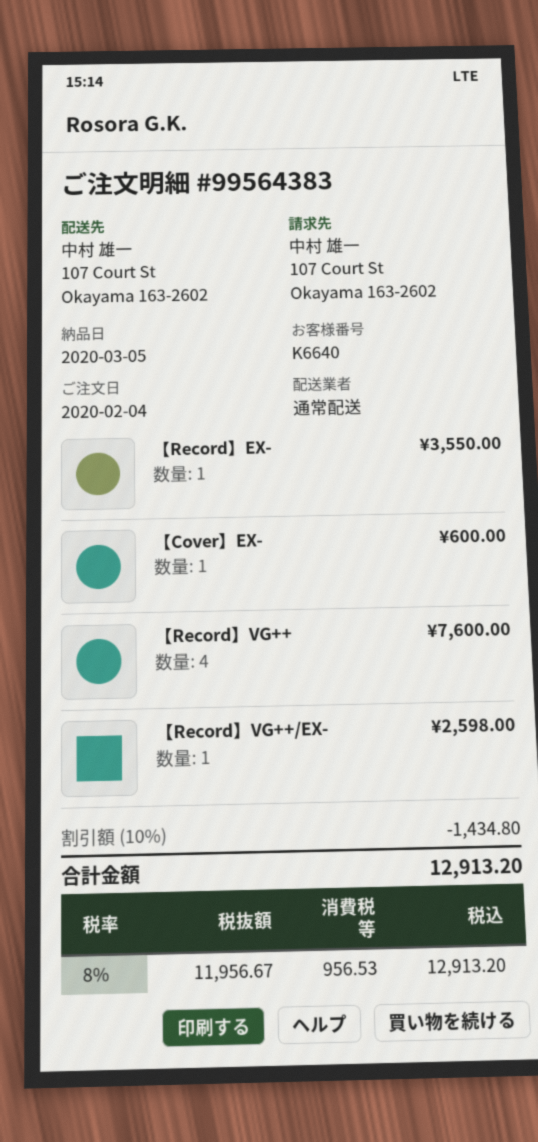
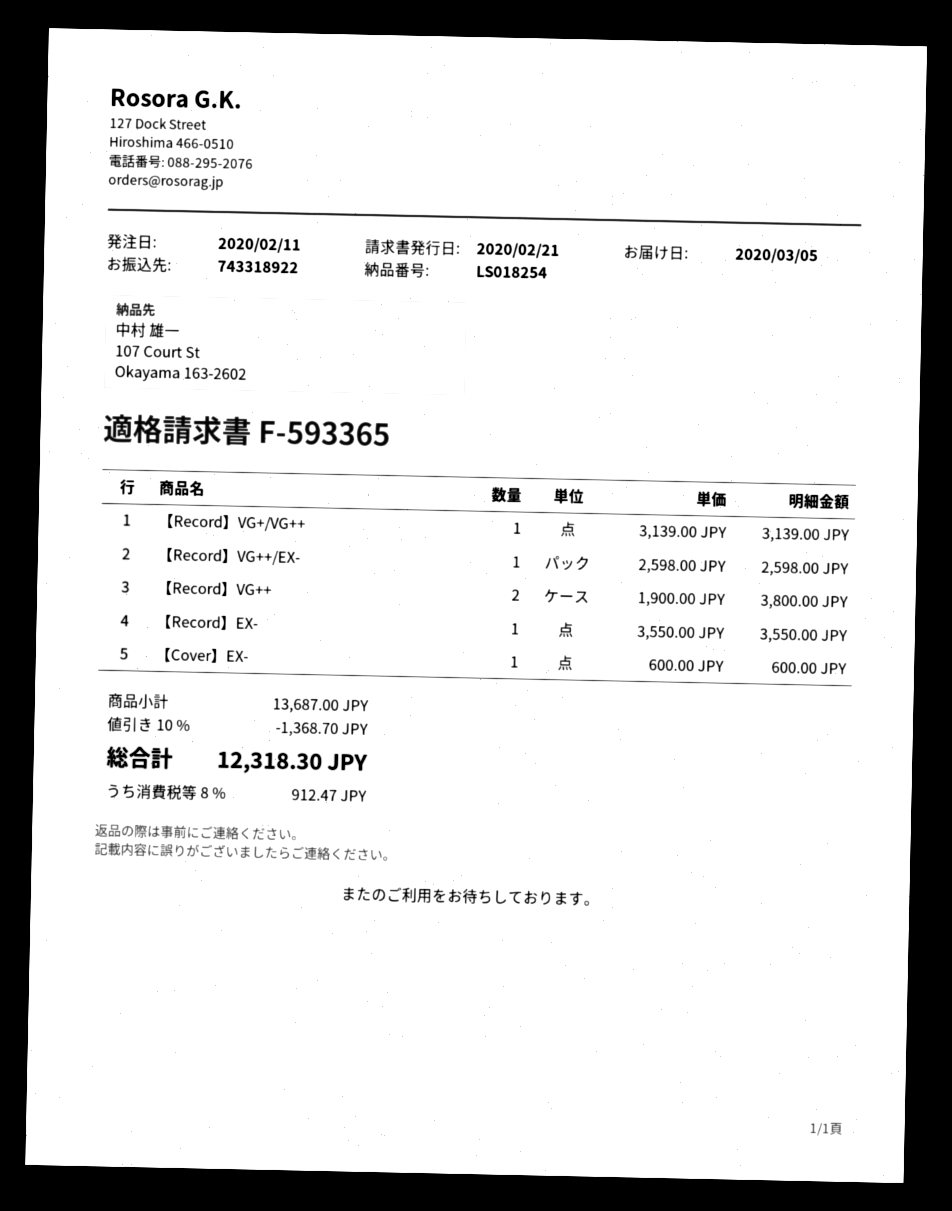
order date: 2020-02-04 -> 2020-02-11
【Record】VG++: 4 for 7600.00 -> 2 for 3800.00
【Record】VG+/VG++: none -> 1 for 3139.00
discount: 10% = 1434.80 -> 10% = 1368.70
tax: 8% = 956.53 -> 8% = 912.47
total: 12913.20 -> 12318.30

